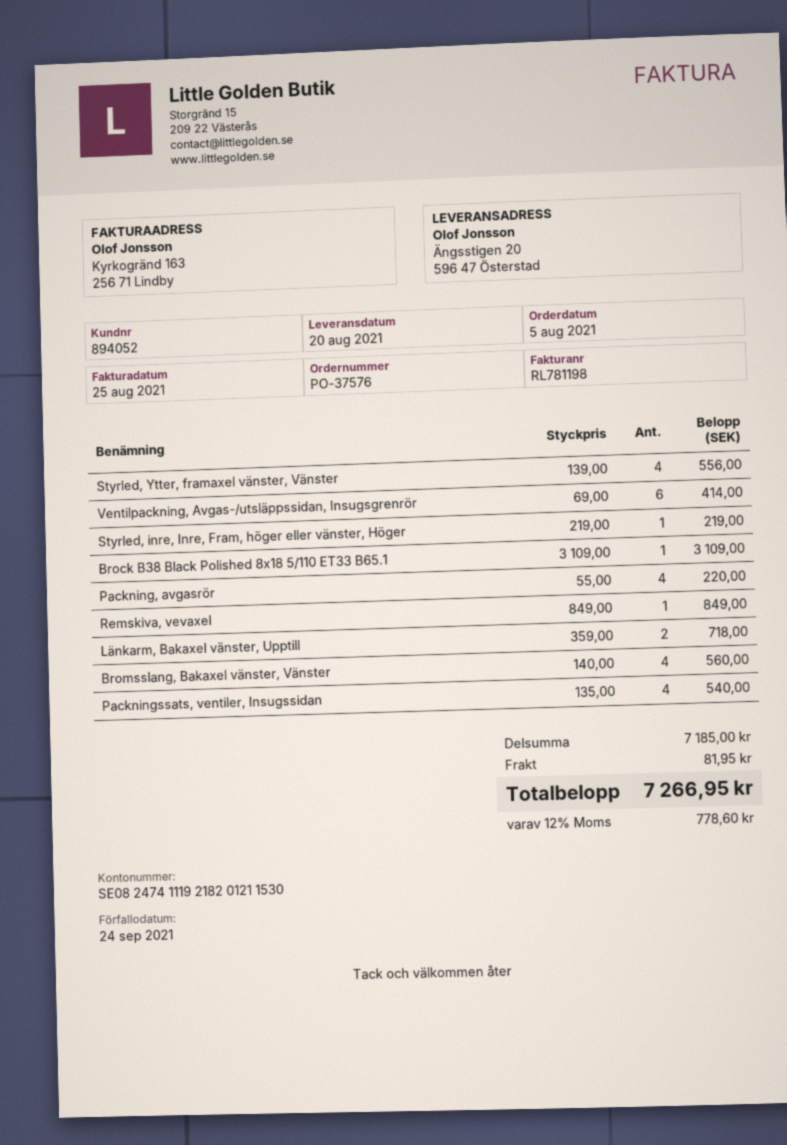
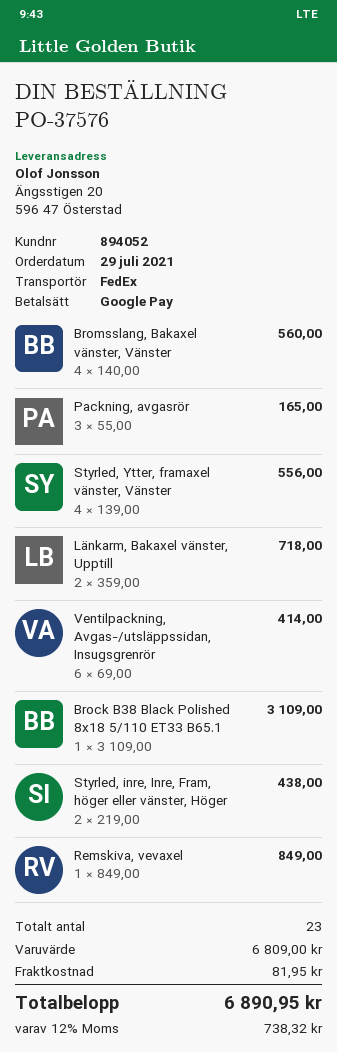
order date: 2021-08-05 -> 2021-07-29
Styrled, inre, Inre, Fram, höger eller vänster, Höger: 1 x 219.00 = 219.00 -> 2 x 219.00 = 438.00
Packning, avgasrör: 4 x 55.00 = 220.00 -> 3 x 55.00 = 165.00
Packningssats, ventiler, Insugssidan: 4 x 135.00 = 540.00 -> none
subtotal: 7185.00 -> 6809.00
tax: 12% = 778.60 -> 12% = 738.32
total: 7266.95 -> 6890.95

